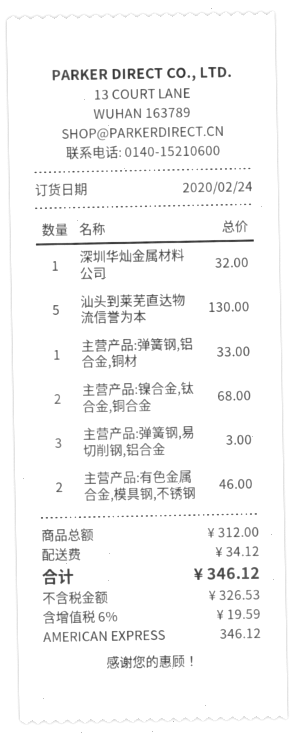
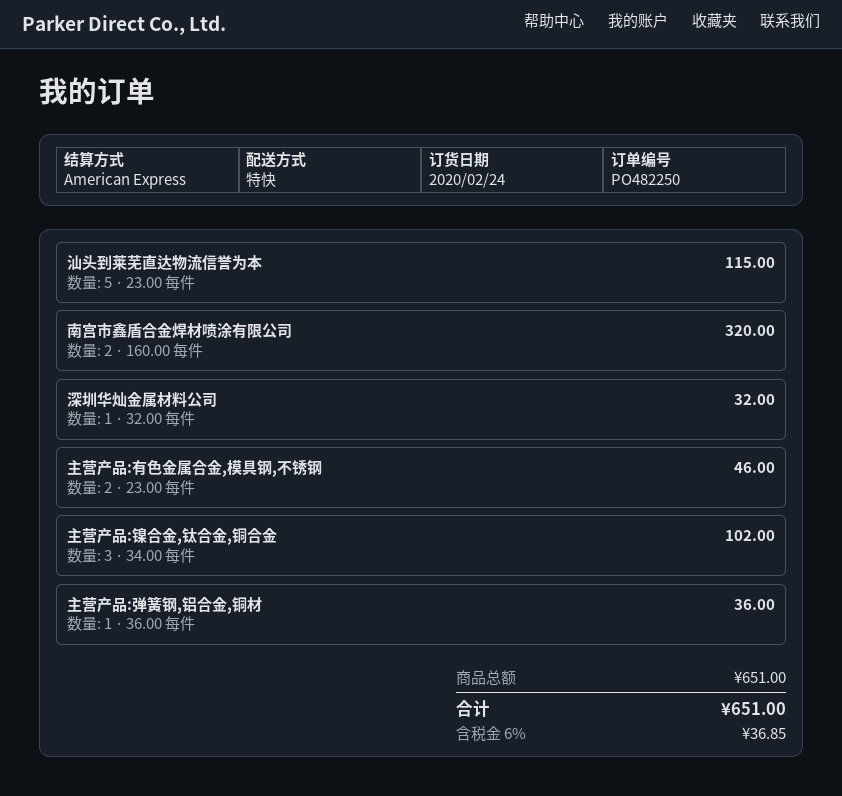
汕头到莱芜直达物流信誉为本: 5 for 130.00 -> 5 for 115.00
主营产品:弹簧钢,铝合金,铜材: 1 for 33.00 -> 1 for 36.00
主营产品:镍合金,钛合金,铜合金: 2 for 68.00 -> 3 for 102.00
主营产品:弹簧钢,易切削钢,铝合金: 3 for 3.00 -> none
南宫市鑫盾合金焊材喷涂有限公司: none -> 2 for 320.00
subtotal: 312.00 -> 651.00
shipping: 34.12 -> none
tax: 6% = 19.59 -> 6% = 36.85
total: 346.12 -> 651.00

